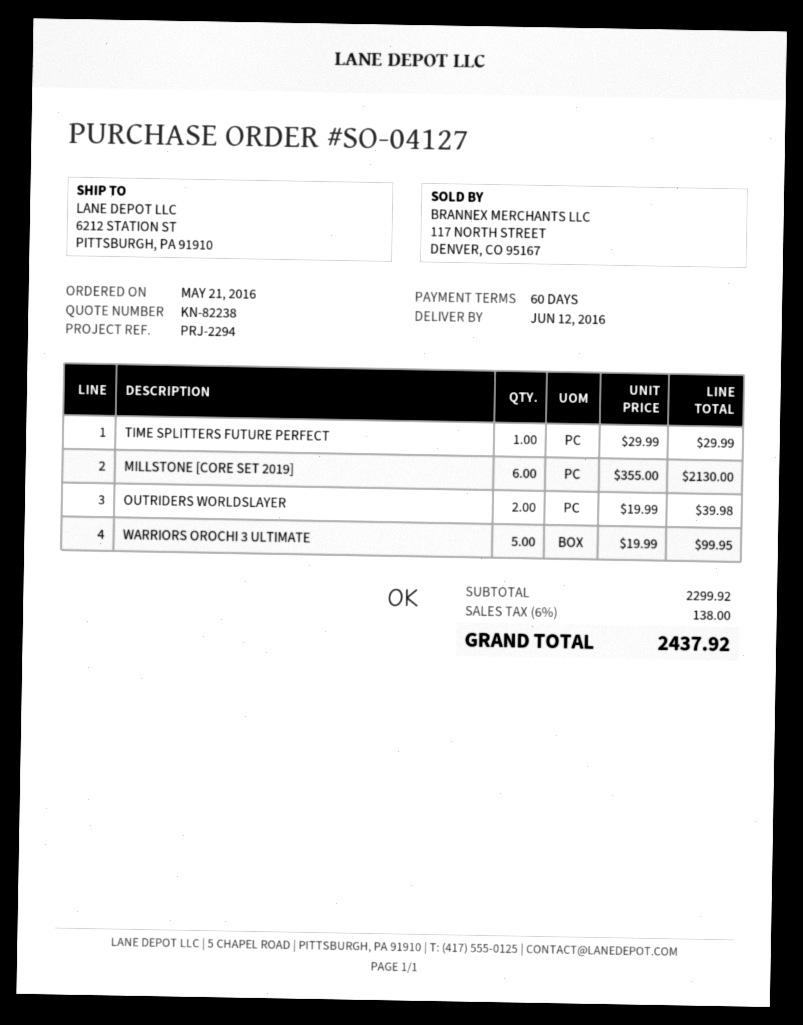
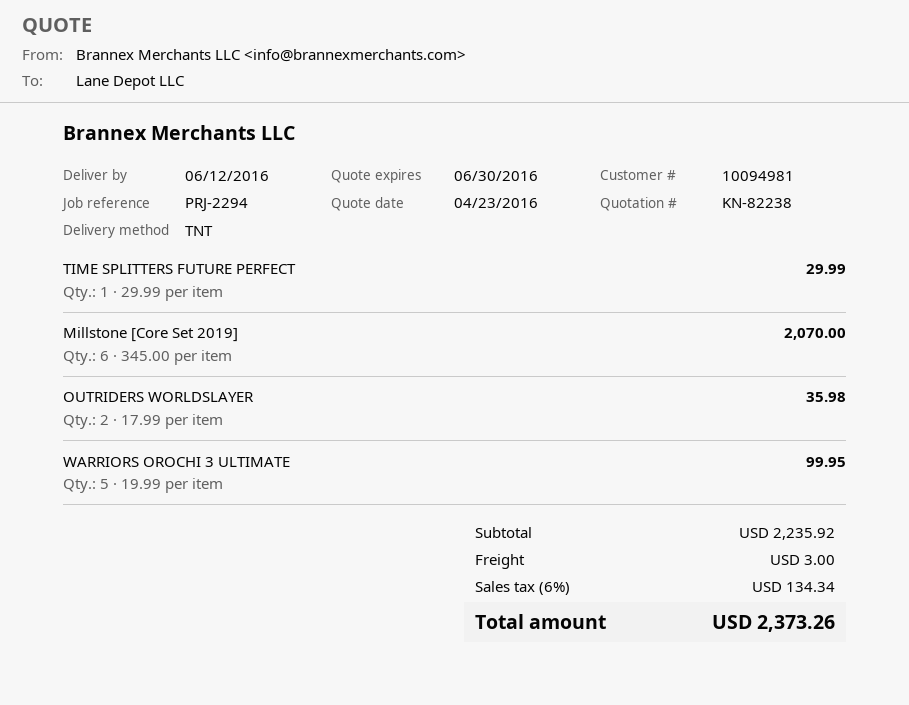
MILLSTONE [CORE SET 2019]: 6 x 355.00 = 2130.00 -> 6 x 345.00 = 2070.00
OUTRIDERS WORLDSLAYER: 2 x 19.99 = 39.98 -> 2 x 17.99 = 35.98
subtotal: 2299.92 -> 2235.92
shipping: none -> 3.00
tax: 6% = 138.00 -> 6% = 134.34
total: 2437.92 -> 2373.26

